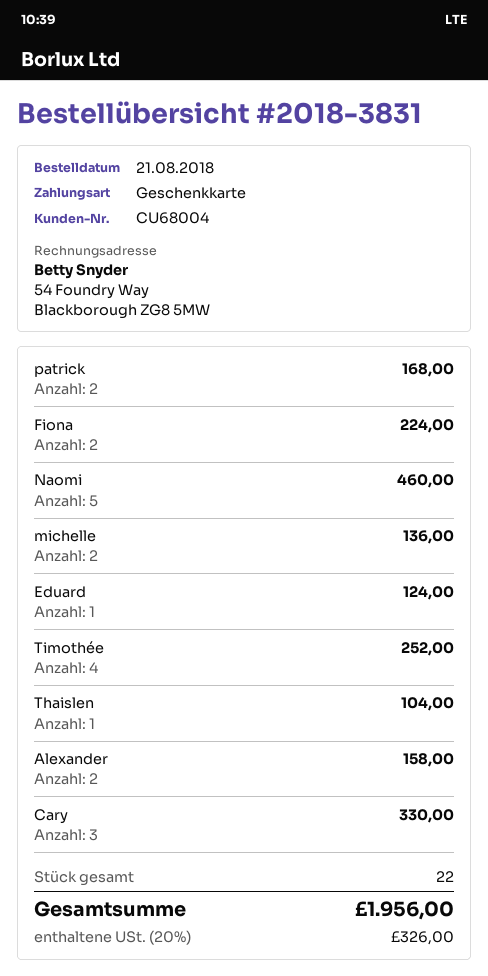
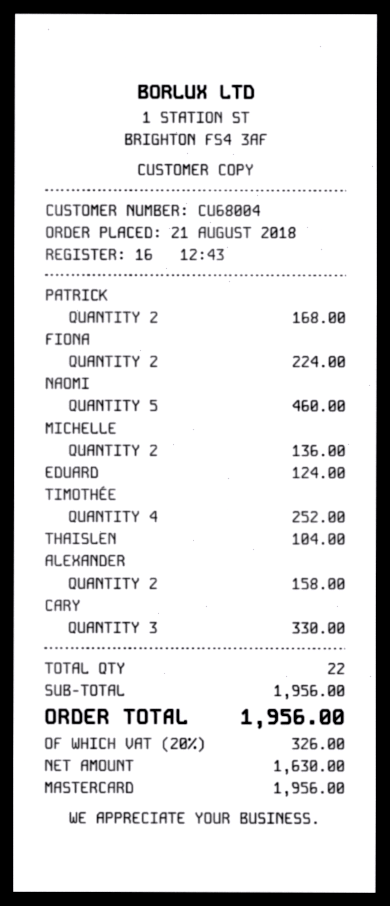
payment method: gift card -> Mastercard

